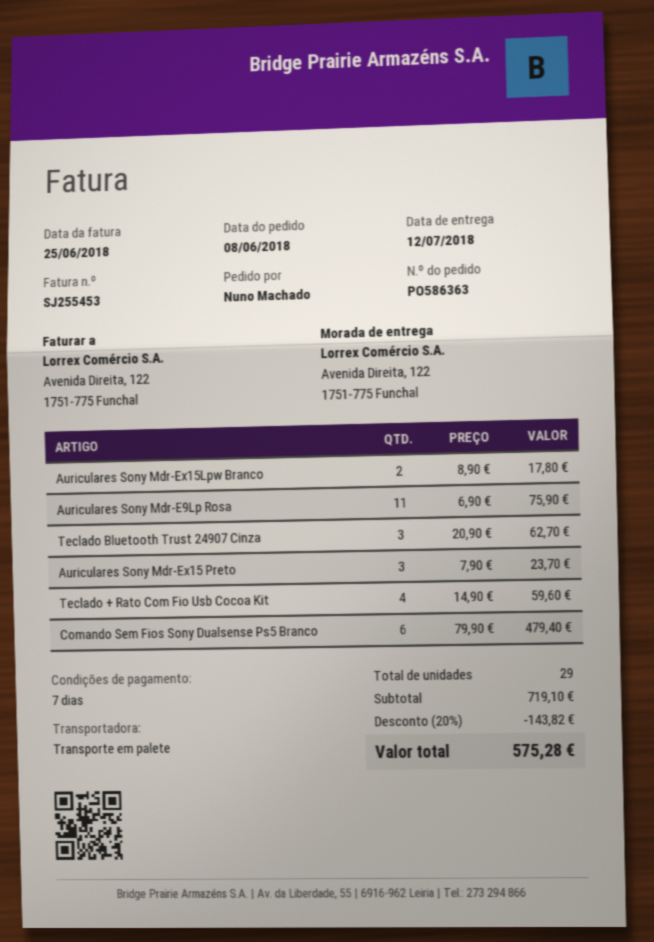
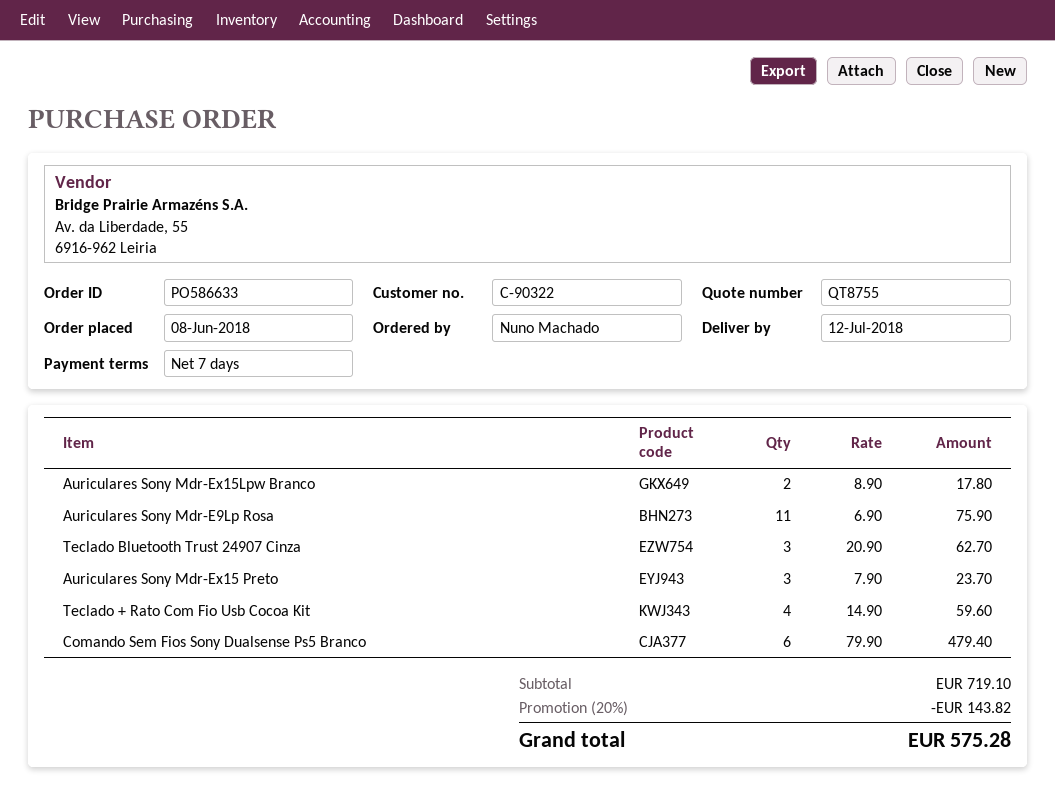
order number: PO586363 -> PO586633

